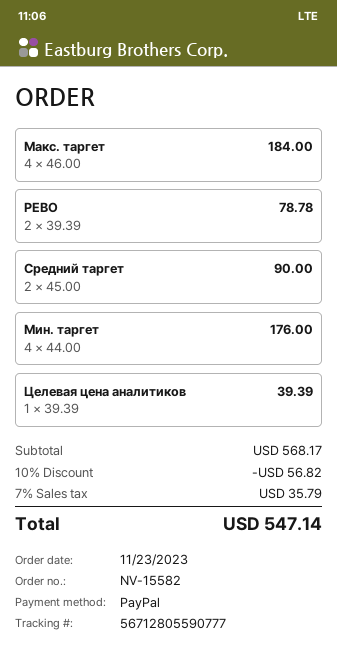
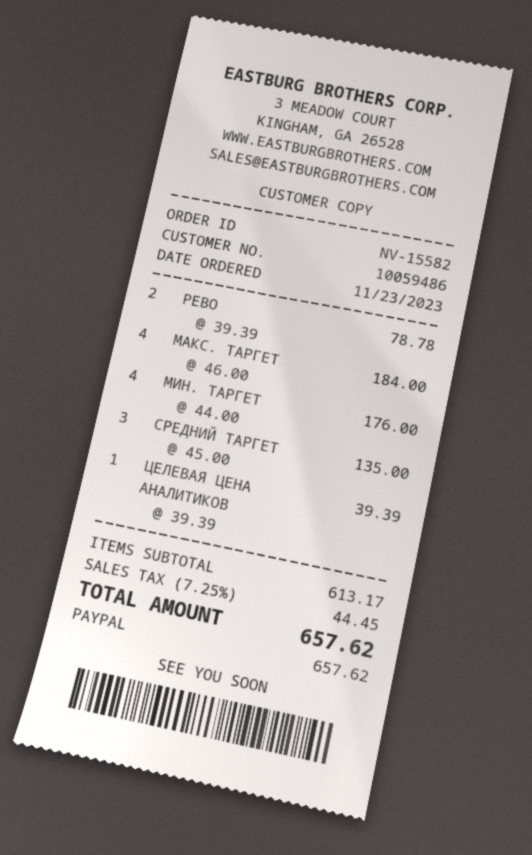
Средний таргет: 2 x 45.00 = 90.00 -> 3 x 45.00 = 135.00
subtotal: 568.17 -> 613.17
discount: 10% = 56.82 -> none
tax: 7% = 35.79 -> 7.25% = 44.45
total: 547.14 -> 657.62

